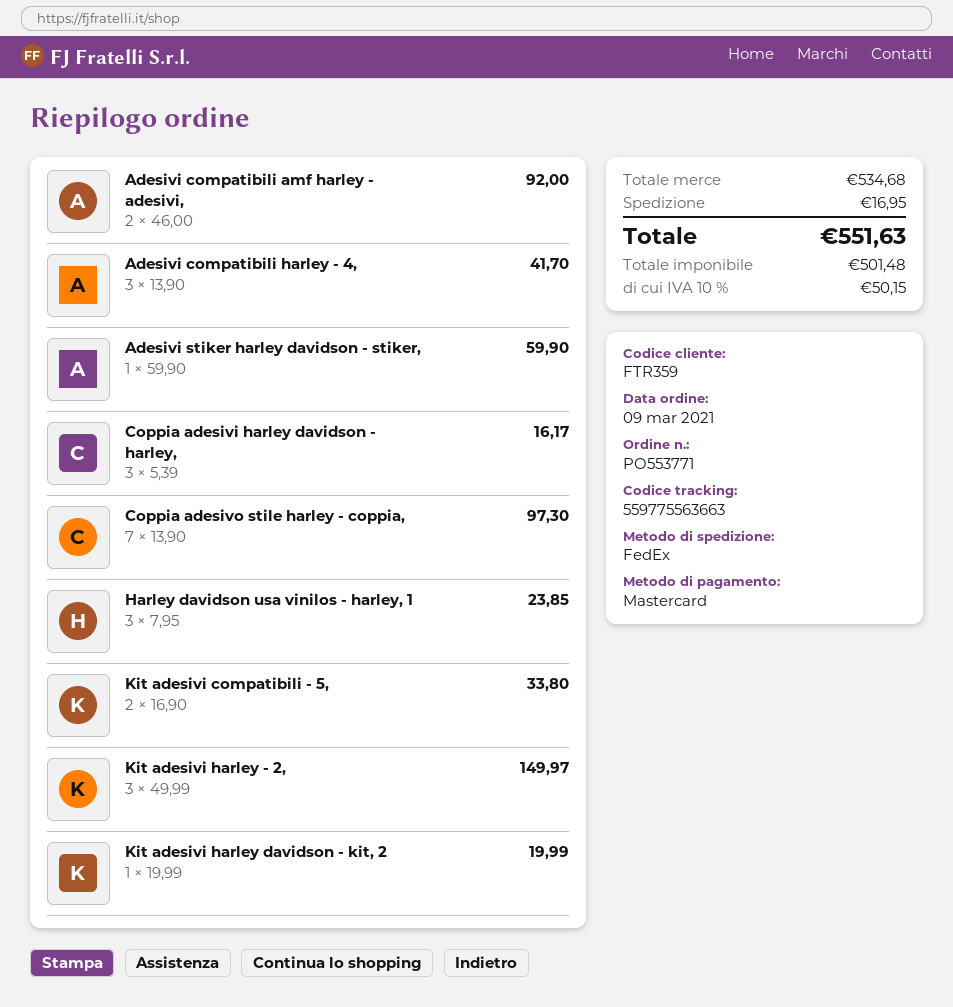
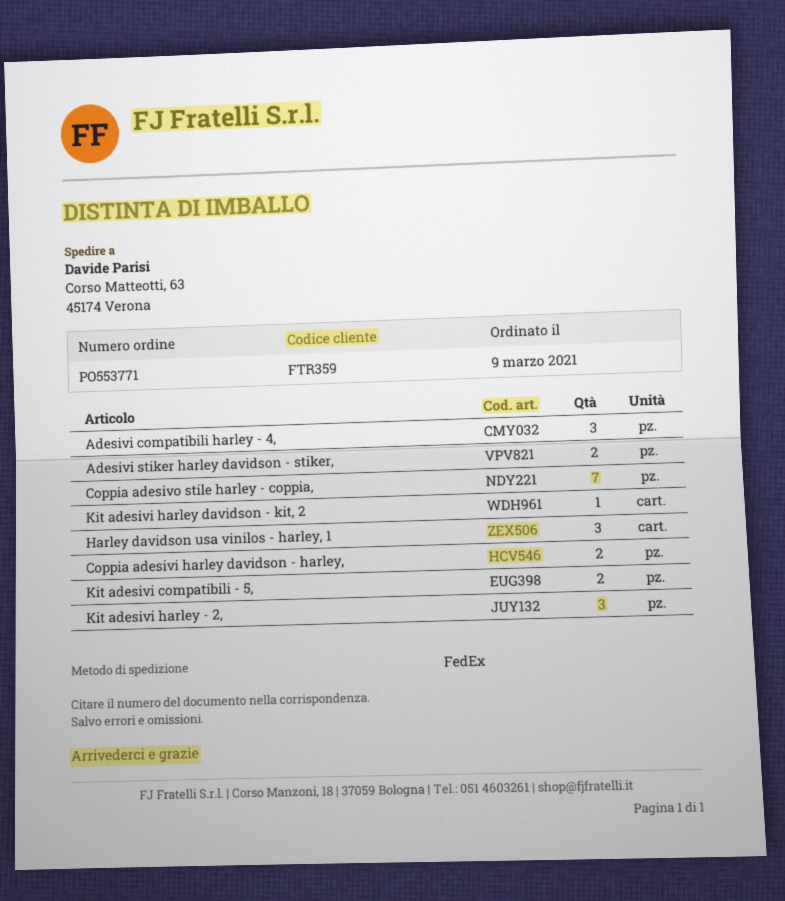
Adesivi compatibili amf harley - adesivi,: 2 -> none
Adesivi stiker harley davidson - stiker,: 1 -> 2
Coppia adesivi harley davidson - harley,: 3 -> 2

